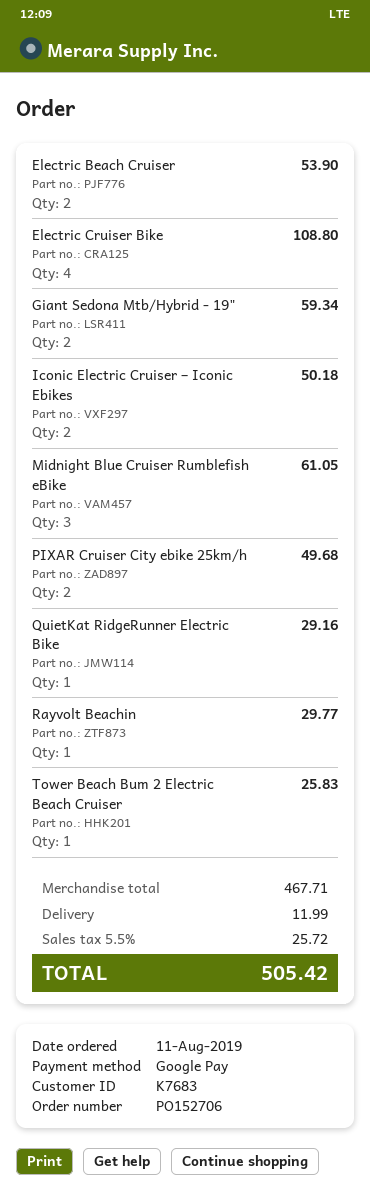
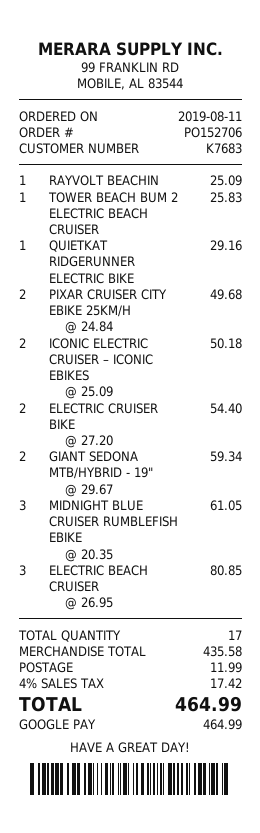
Electric Beach Cruiser: 2 for 53.90 -> 3 for 80.85
Electric Cruiser Bike: 4 for 108.80 -> 2 for 54.40
Rayvolt Beachin: 1 for 29.77 -> 1 for 25.09
subtotal: 467.71 -> 435.58
tax: 5.5% = 25.72 -> 4% = 17.42
total: 505.42 -> 464.99

